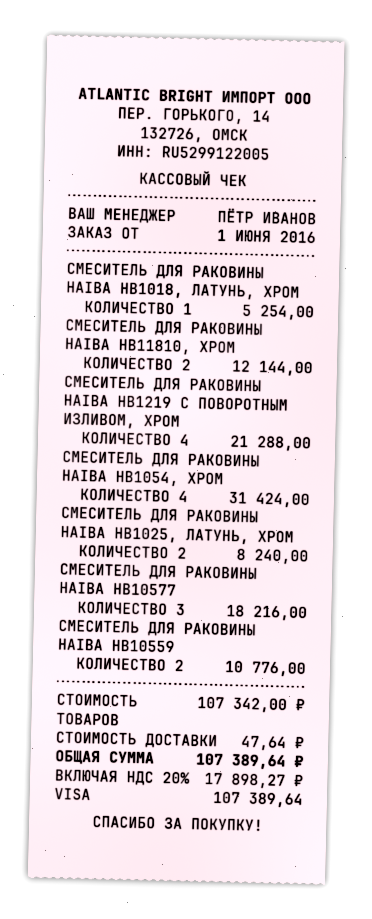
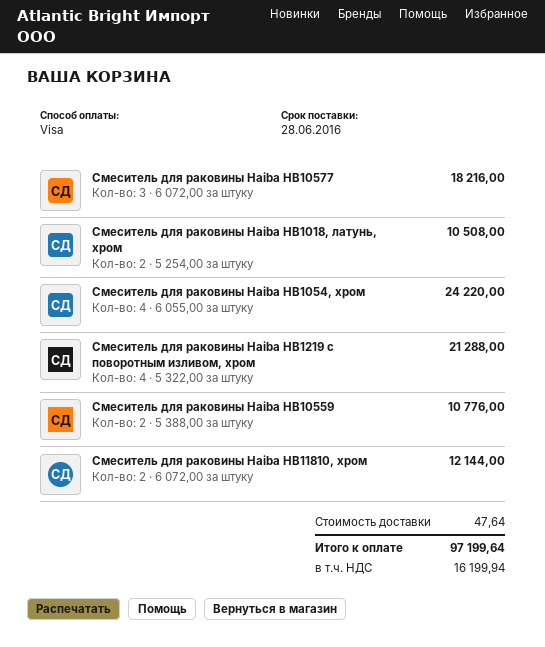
СМЕСИТЕЛЬ ДЛЯ РАКОВИНЫ HAIBA HB1018, ЛАТУНЬ, ХРОМ: 1 for 5254.00 -> 2 for 10508.00
СМЕСИТЕЛЬ ДЛЯ РАКОВИНЫ HAIBA HB1054, ХРОМ: 4 for 31424.00 -> 4 for 24220.00
СМЕСИТЕЛЬ ДЛЯ РАКОВИНЫ HAIBA HB1025, ЛАТУНЬ, ХРОМ: 2 for 8240.00 -> none
tax: 17898.27 -> 16199.94
total: 107389.64 -> 97199.64

